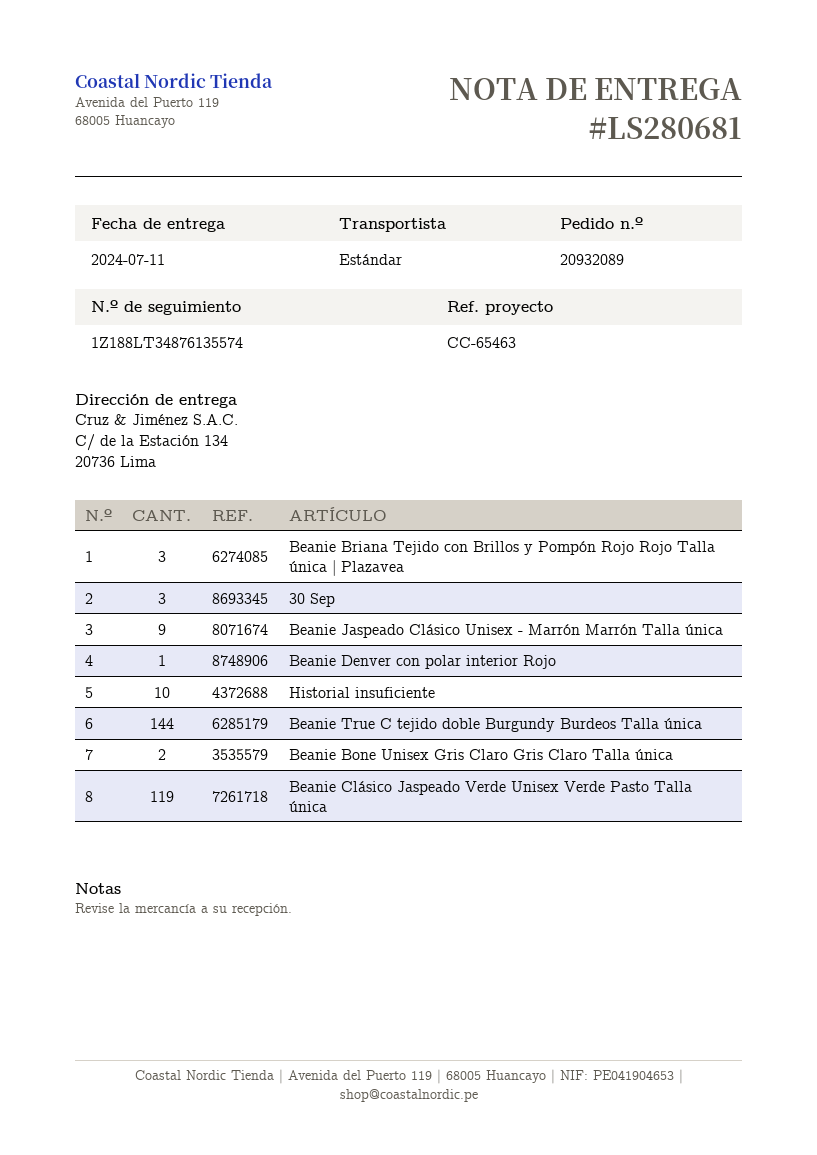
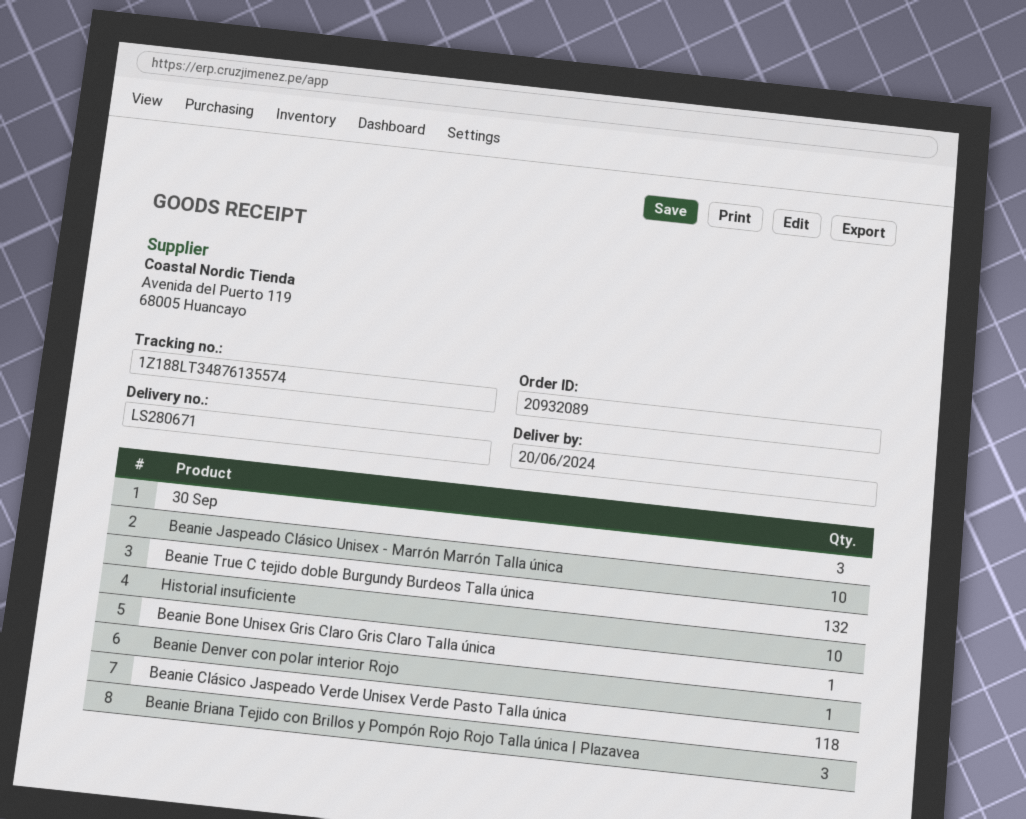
delivery note number: LS280681 -> LS280671
delivery date: 2024-07-11 -> 2024-06-20
Beanie Jaspeado Clásico Unisex - Marrón Marrón Talla única: 9 -> 10
Beanie True C tejido doble Burgundy Burdeos Talla única: 144 -> 132
Beanie Bone Unisex Gris Claro Gris Claro Talla única: 2 -> 1
Beanie Clásico Jaspeado Verde Unisex Verde Pasto Talla única: 119 -> 118

